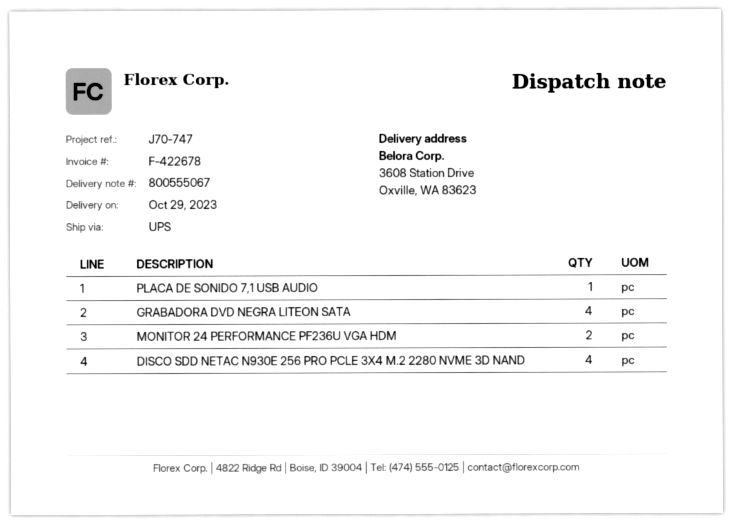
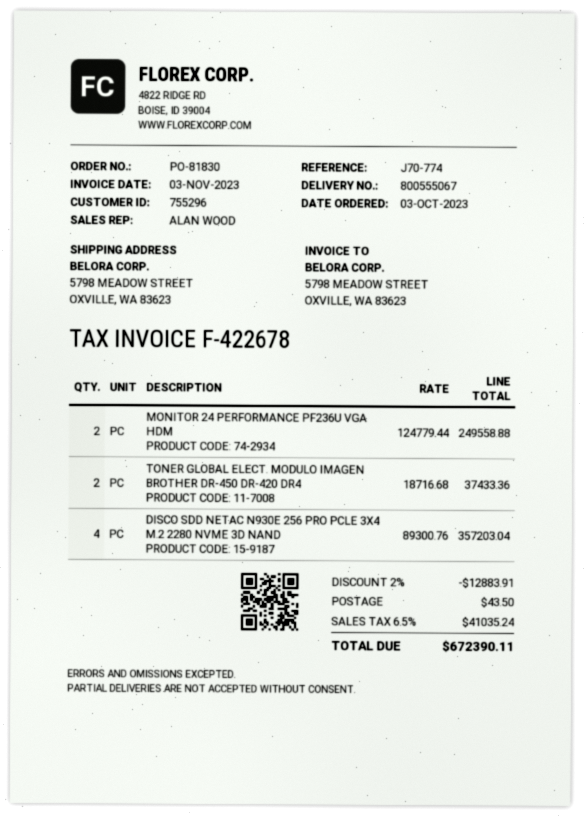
reference: J70-747 -> J70-774
ship to: 3608 Station Drive, Oxville, WA 83623 -> 5798 MEADOW STREET, OXVILLE, WA 83623
PLACA DE SONIDO 7,1 USB AUDIO: 1 -> none
GRABADORA DVD NEGRA LITEON SATA: 4 -> none
TONER GLOBAL ELECT. MODULO IMAGEN BROTHER DR-450 DR-420 DR4: none -> 2

